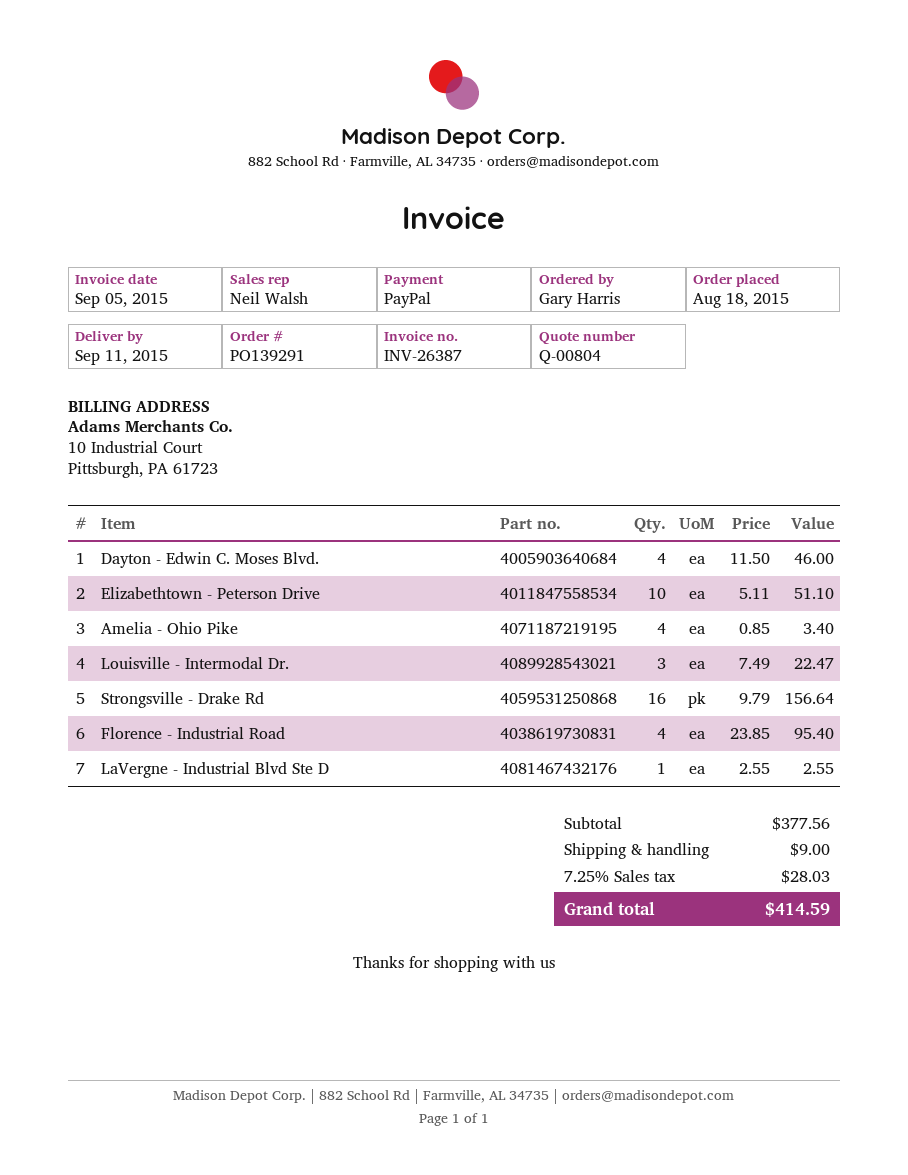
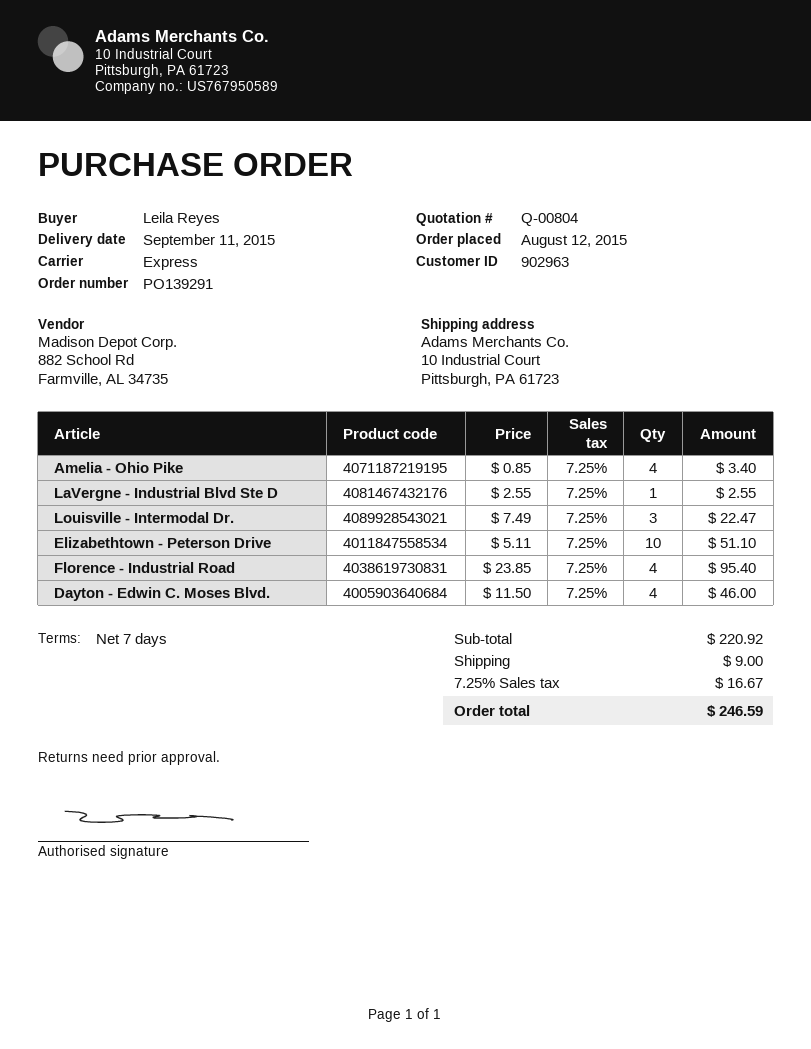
order date: 2015-08-18 -> 2015-08-12
ordered by: Gary Harris -> Leila Reyes
Strongsville - Drake Rd: 16 x 9.79 = 156.64 -> none
subtotal: 377.56 -> 220.92
tax: 7.25% = 28.03 -> 7.25% = 16.67
total: 414.59 -> 246.59

